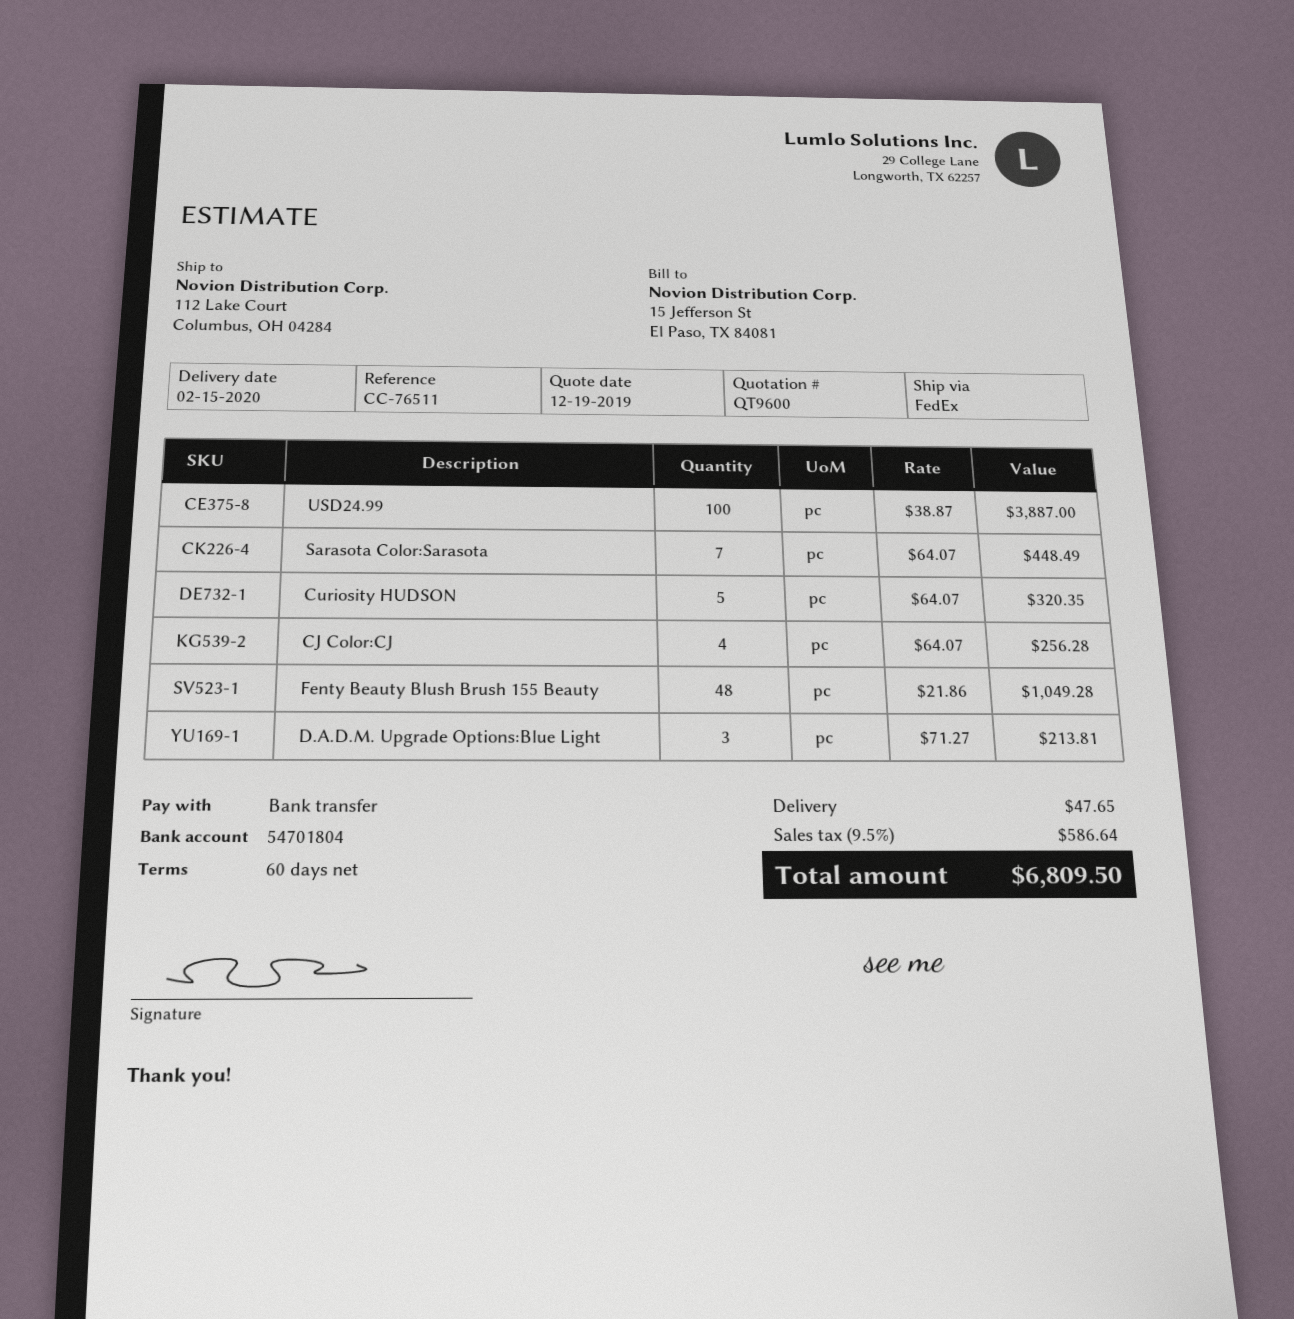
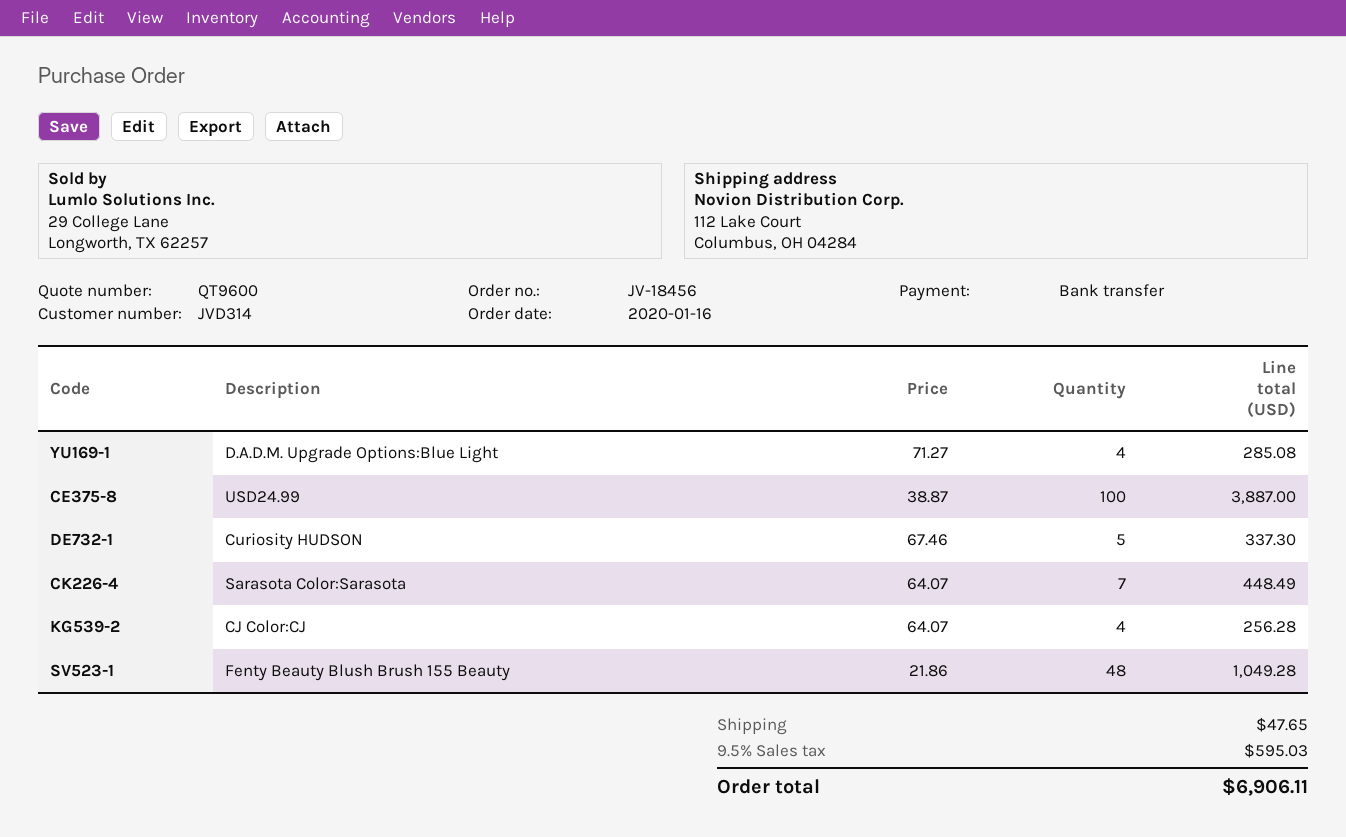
Curiosity HUDSON: 5 x 64.07 = 320.35 -> 5 x 67.46 = 337.30
D.A.D.M. Upgrade Options:Blue Light: 3 x 71.27 = 213.81 -> 4 x 71.27 = 285.08
tax: 9.5% = 586.64 -> 9.5% = 595.03
total: 6809.50 -> 6906.11

